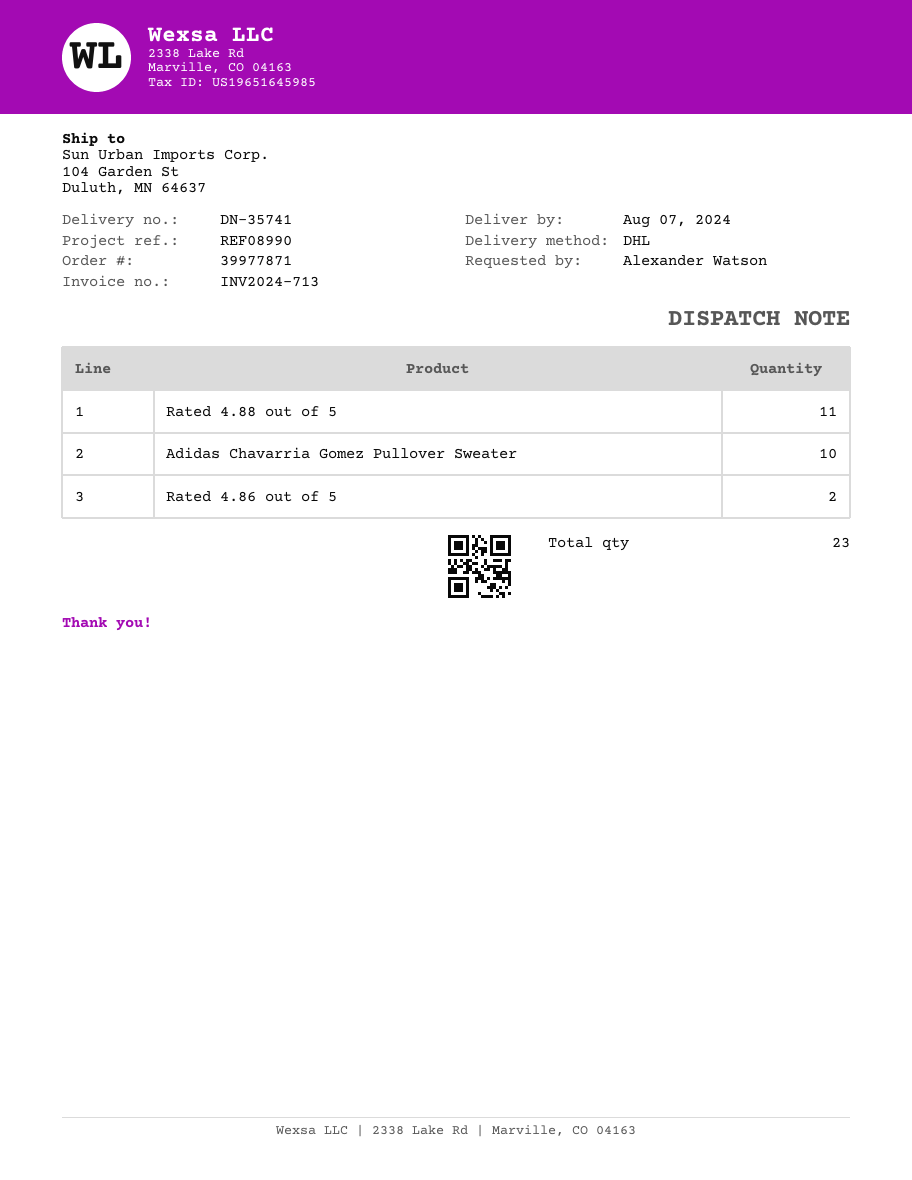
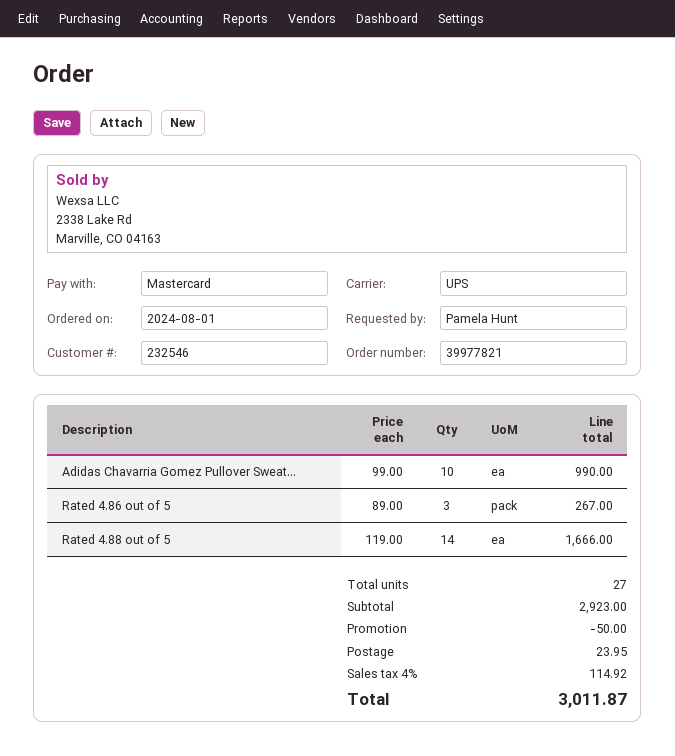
order number: 39977871 -> 39977821
ordered by: Alexander Watson -> Pamela Hunt
shipping method: DHL -> UPS
Rated 4.88 out of 5: 11 -> 14
Rated 4.86 out of 5: 2 -> 3
total quantity: 23 -> 27

